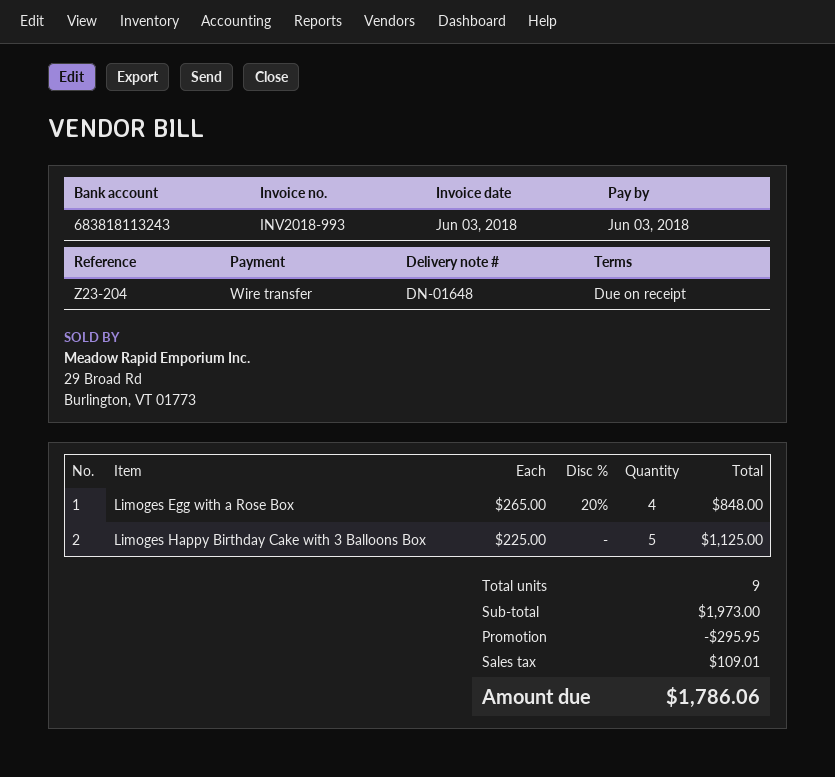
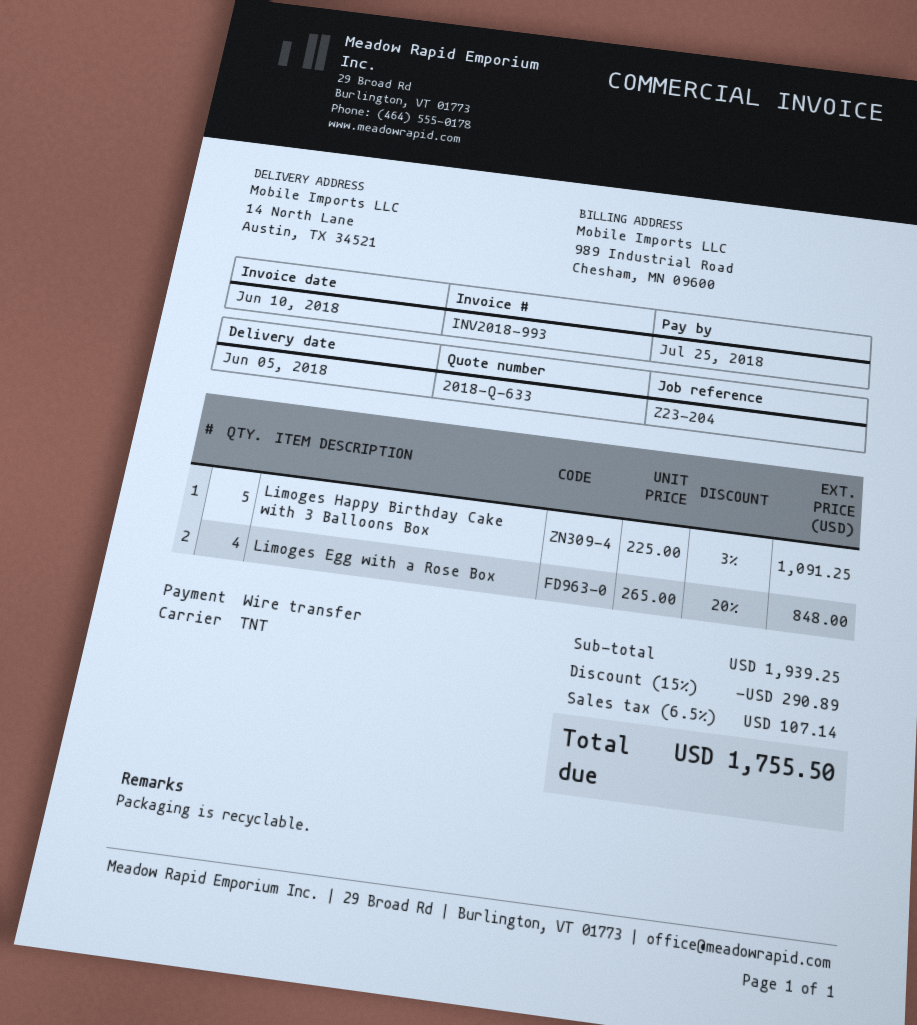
invoice date: 2018-06-03 -> 2018-06-10
due date: 2018-06-03 -> 2018-07-25
Limoges Happy Birthday Cake with 3 Balloons Box: 5 x 225.00 = 1125.00 -> 5 x 225.00 - 3% = 1091.25
subtotal: 1973.00 -> 1939.25
discount: 295.95 -> 290.89
tax: 109.01 -> 107.14
total: 1786.06 -> 1755.50

